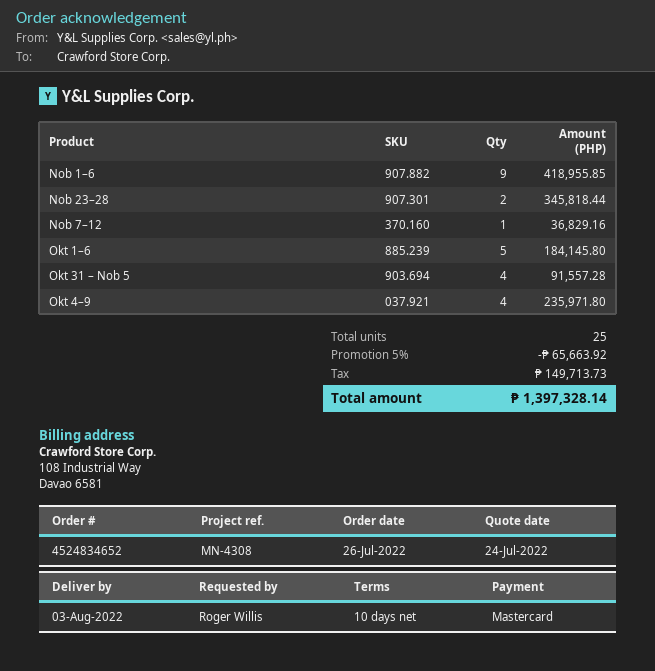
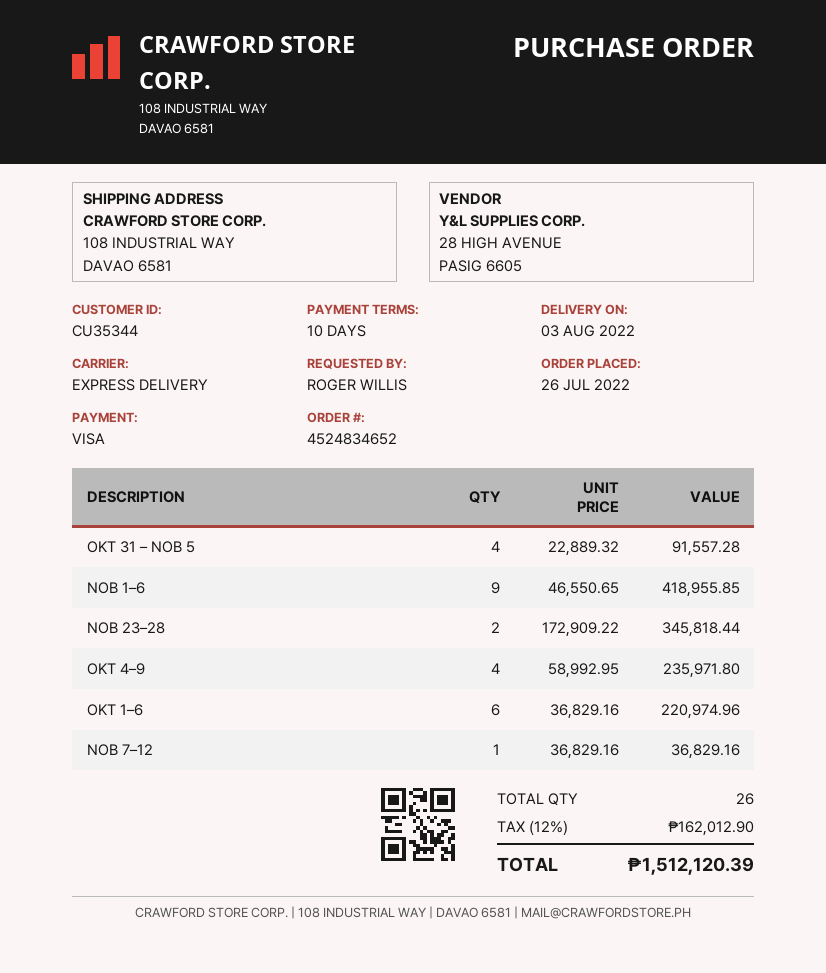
payment method: Mastercard -> Visa
Okt 1–6: 5 for 184145.80 -> 6 for 220974.96
total quantity: 25 -> 26
discount: 5% = 65663.92 -> none
tax: 149713.73 -> 162012.90
total: 1397328.14 -> 1512120.39

